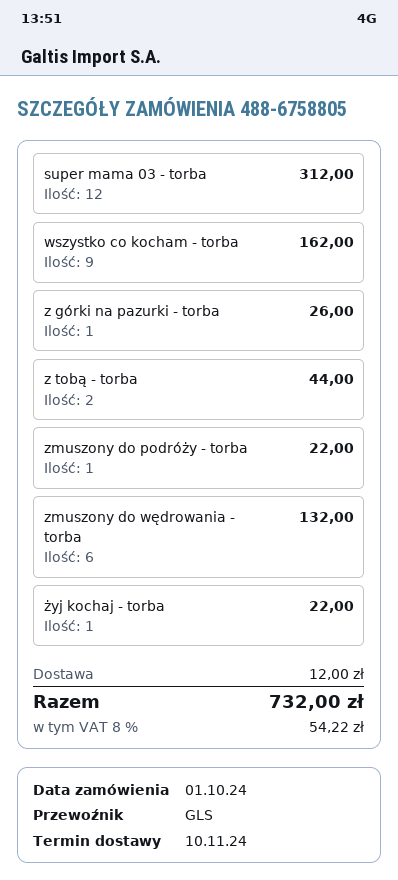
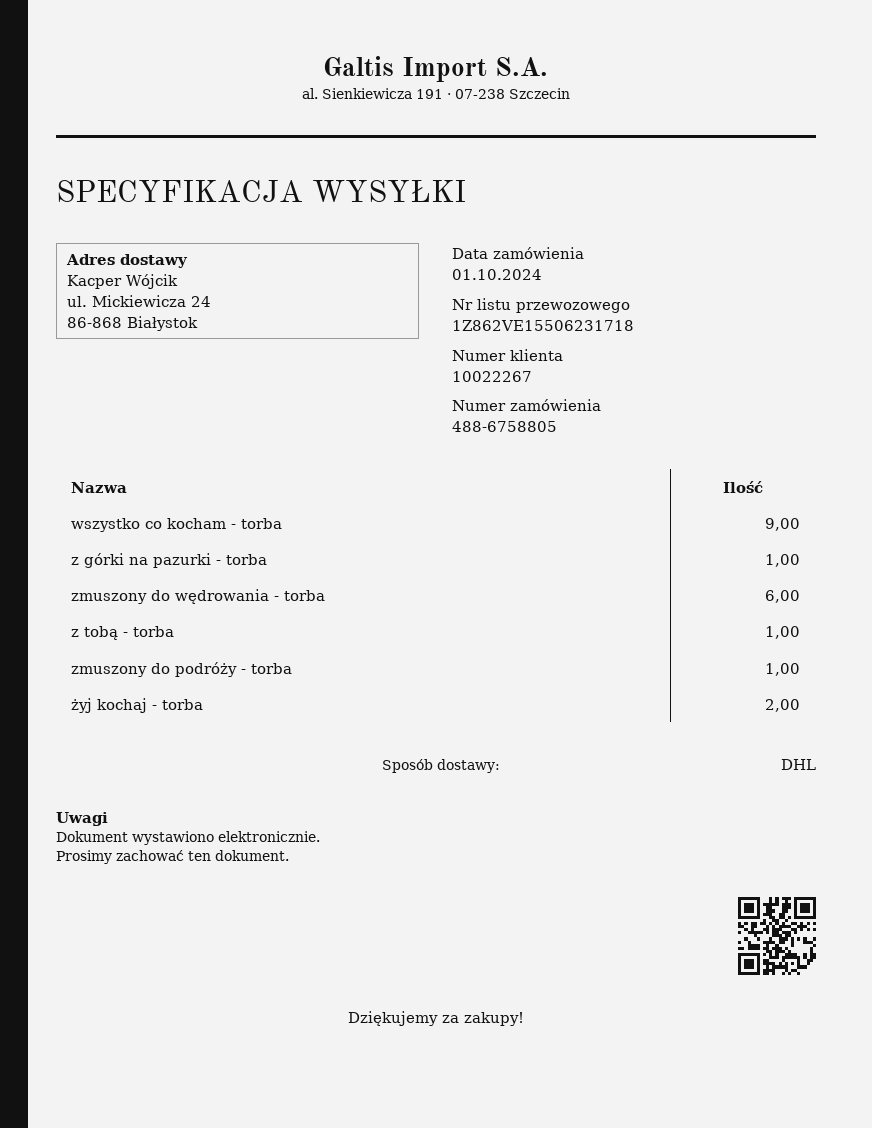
shipping method: GLS -> DHL
super mama 03 - torba: 12 -> none
z tobą - torba: 2 -> 1
żyj kochaj - torba: 1 -> 2

